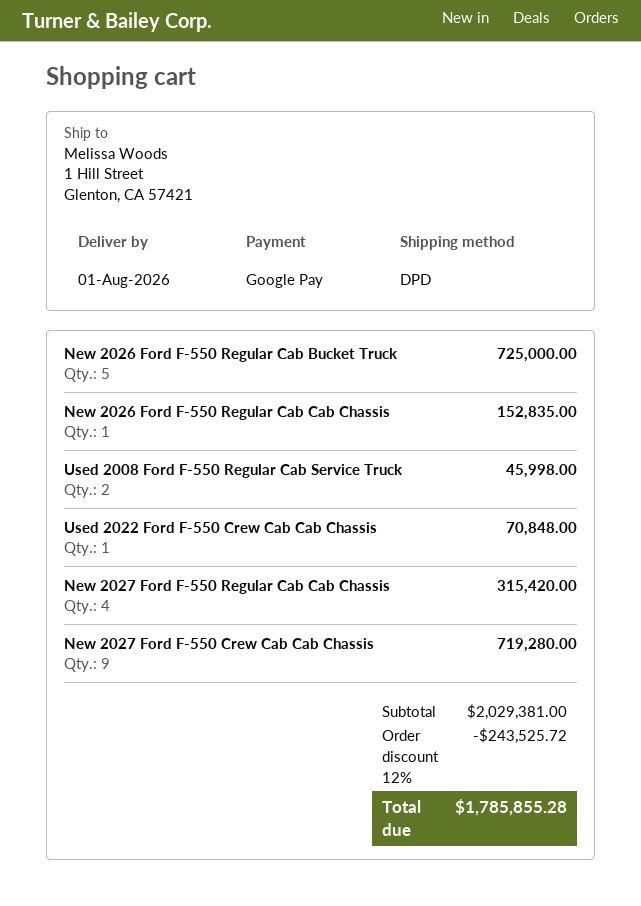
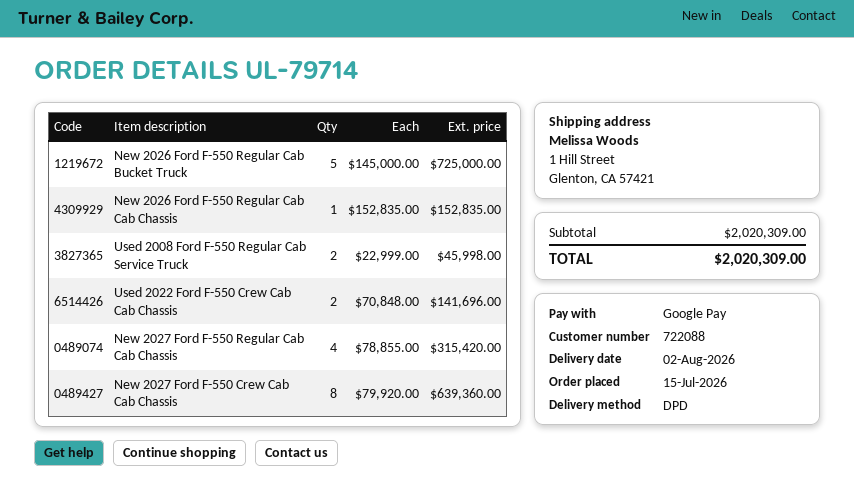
delivery date: 2026-08-01 -> 2026-08-02
Used 2022 Ford F-550 Crew Cab Cab Chassis: 1 for 70848.00 -> 2 for 141696.00
New 2027 Ford F-550 Crew Cab Cab Chassis: 9 for 719280.00 -> 8 for 639360.00
subtotal: 2029381.00 -> 2020309.00
discount: 12% = 243525.72 -> none
total: 1785855.28 -> 2020309.00

